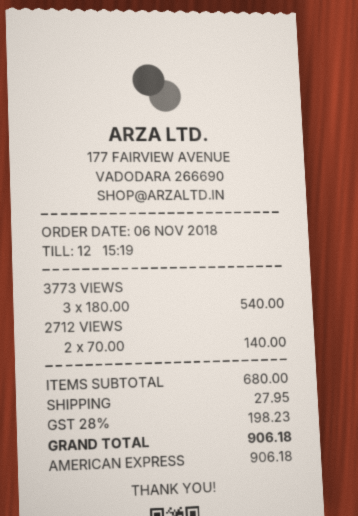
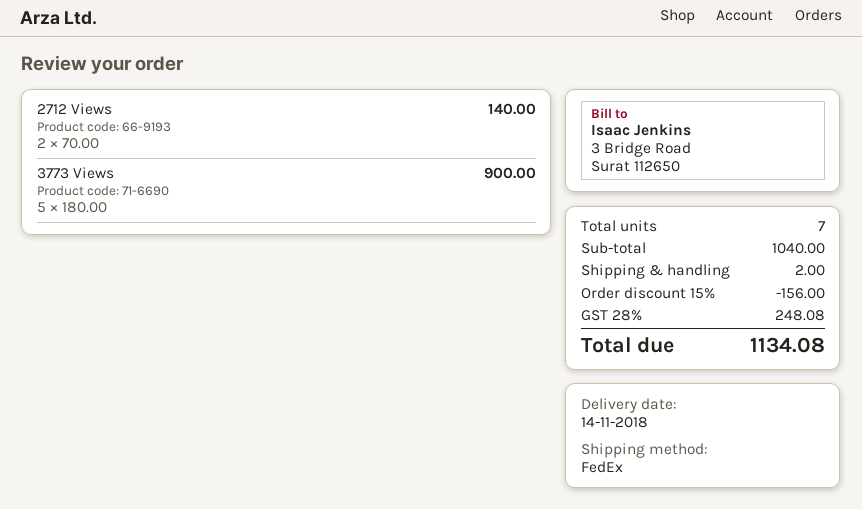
3773 VIEWS: 3 x 180.00 = 540.00 -> 5 x 180.00 = 900.00
subtotal: 680.00 -> 1040.00
discount: none -> 15% = 156.00
shipping: 27.95 -> 2.00
tax: 28% = 198.23 -> 28% = 248.08
total: 906.18 -> 1134.08

